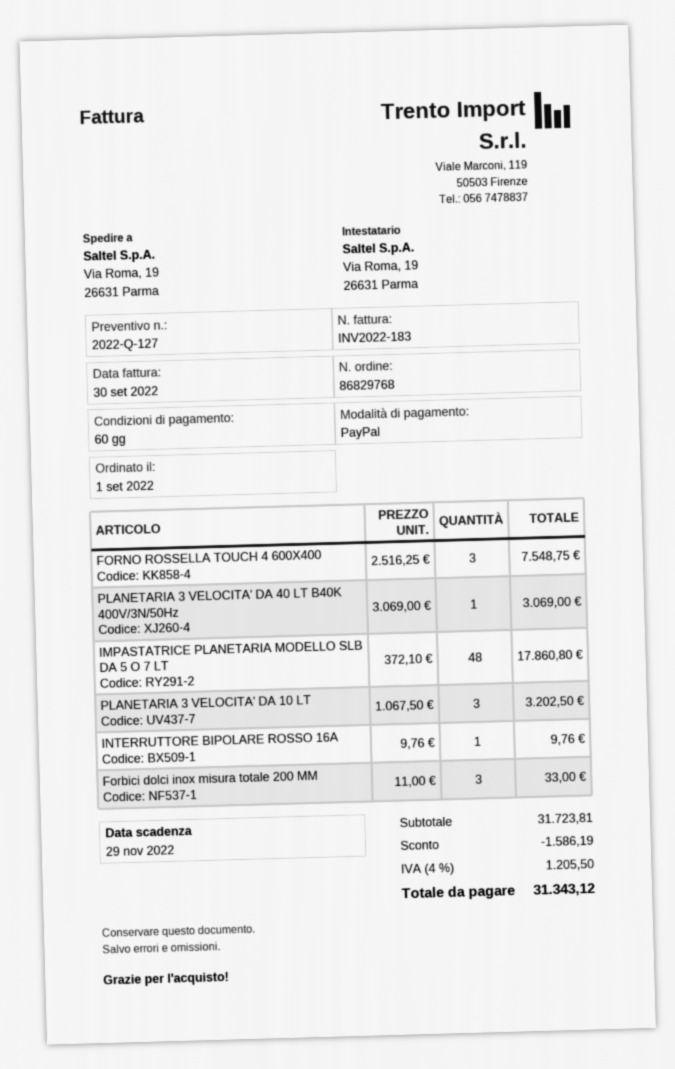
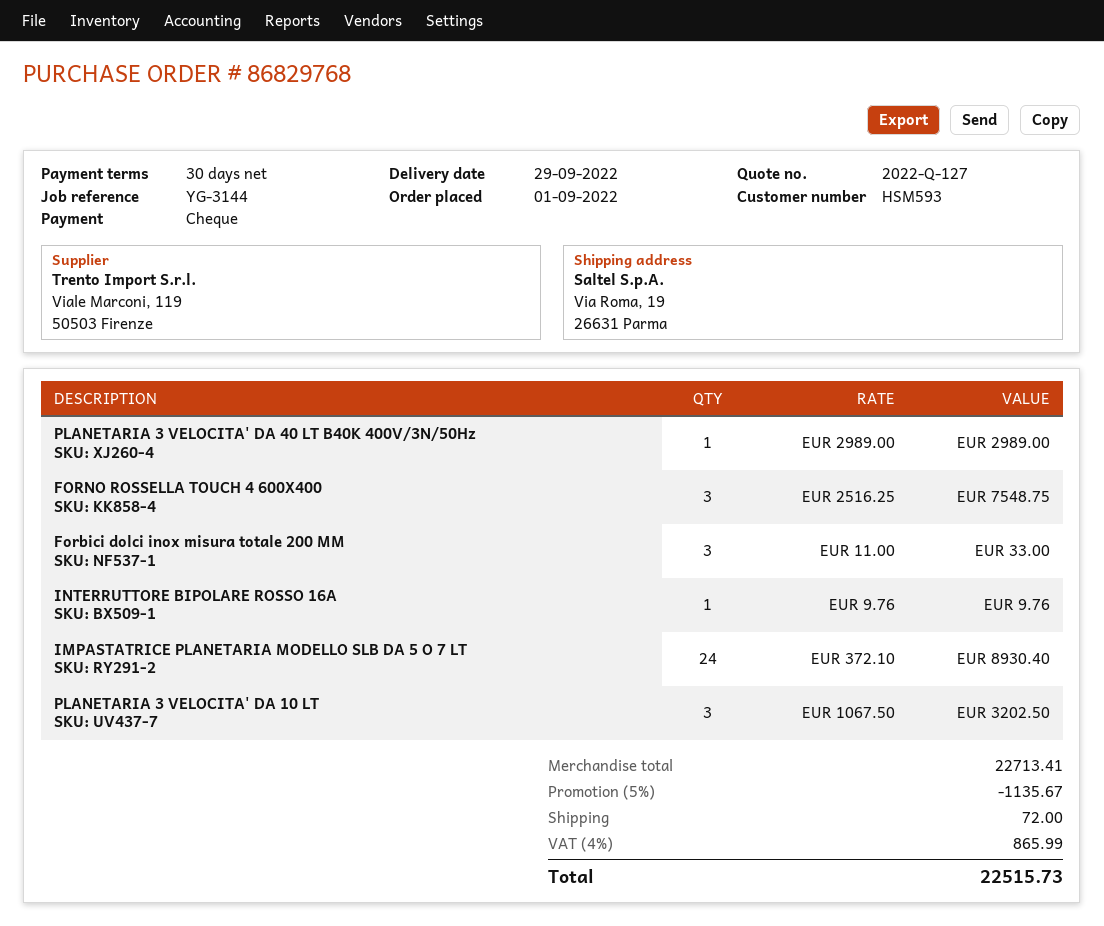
payment terms: 60 days -> 30 days
payment method: PayPal -> cheque
PLANETARIA 3 VELOCITA' DA 40 LT B40K 400V/3N/50Hz: 1 x 3069.00 = 3069.00 -> 1 x 2989.00 = 2989.00
IMPASTATRICE PLANETARIA MODELLO SLB DA 5 O 7 LT: 48 x 372.10 = 17860.80 -> 24 x 372.10 = 8930.40
subtotal: 31723.81 -> 22713.41
discount: 1586.19 -> 1135.67
shipping: none -> 72.00
tax: 4% = 1205.50 -> 4% = 865.99
total: 31343.12 -> 22515.73

